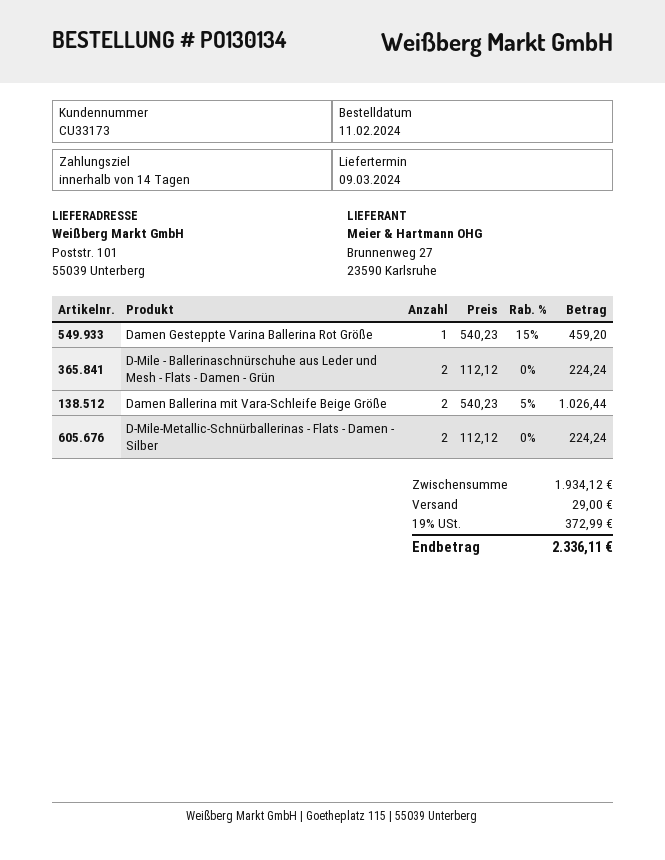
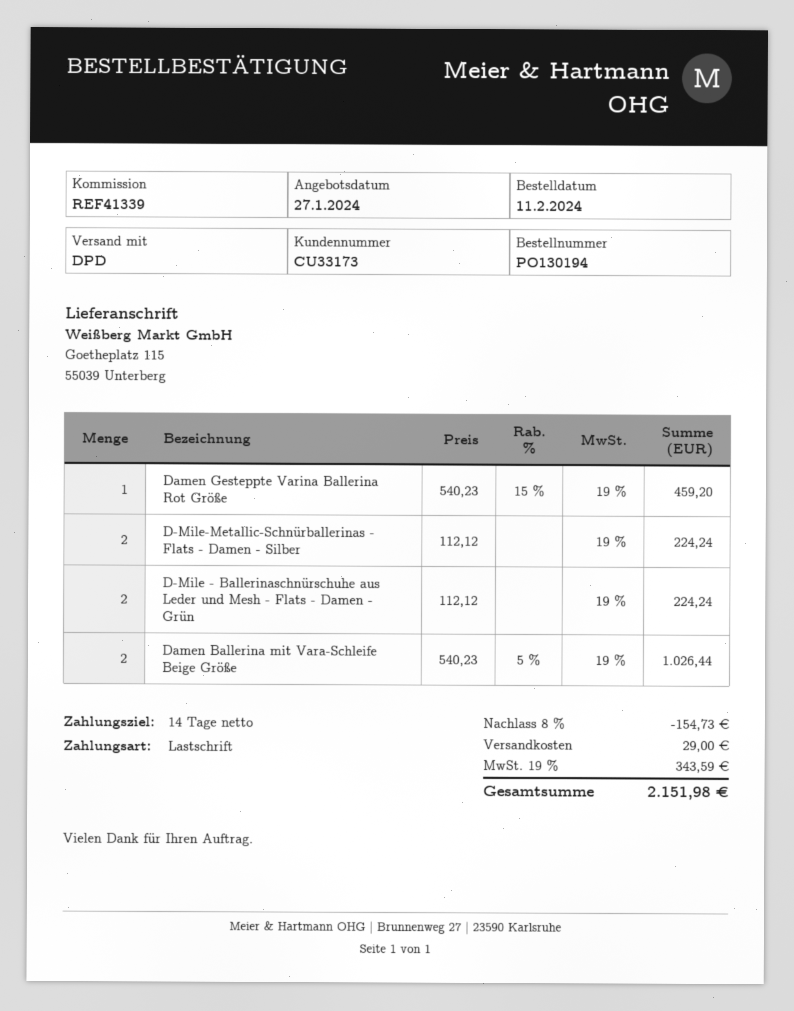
order number: PO130134 -> PO130194
ship to: Poststr. 101, 55039 Unterberg -> Goetheplatz 115, 55039 Unterberg
discount: none -> 8% = 154.73
tax: 19% = 372.99 -> 19% = 343.59
total: 2336.11 -> 2151.98

